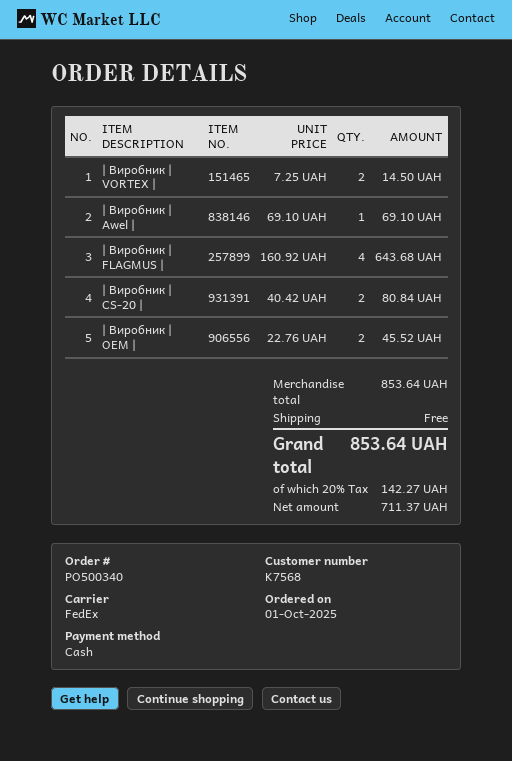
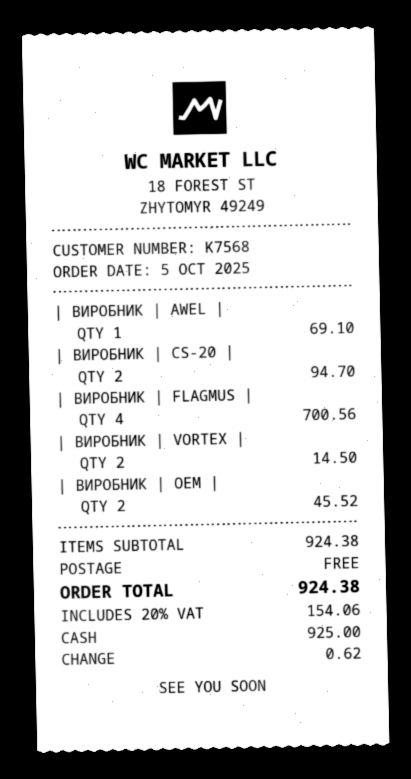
order date: 2025-10-01 -> 2025-10-05
| Виробник | FLAGMUS |: 4 for 643.68 -> 4 for 700.56
| Виробник | CS-20 |: 2 for 80.84 -> 2 for 94.70
subtotal: 853.64 -> 924.38
tax: 20% = 142.27 -> 20% = 154.06
total: 853.64 -> 924.38

